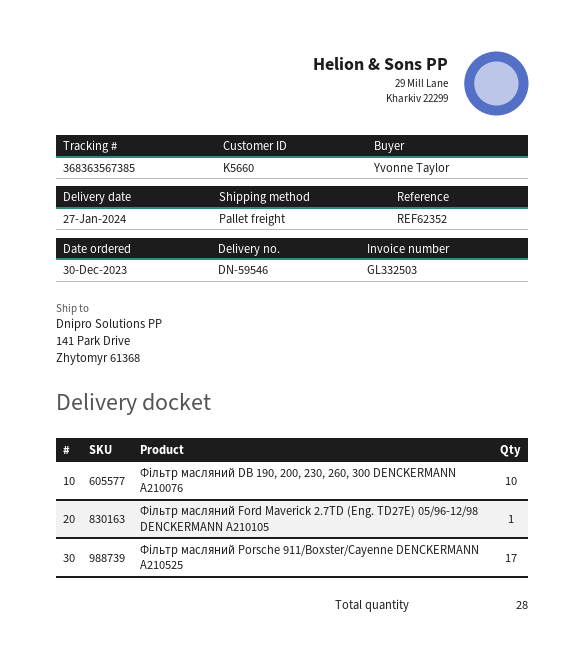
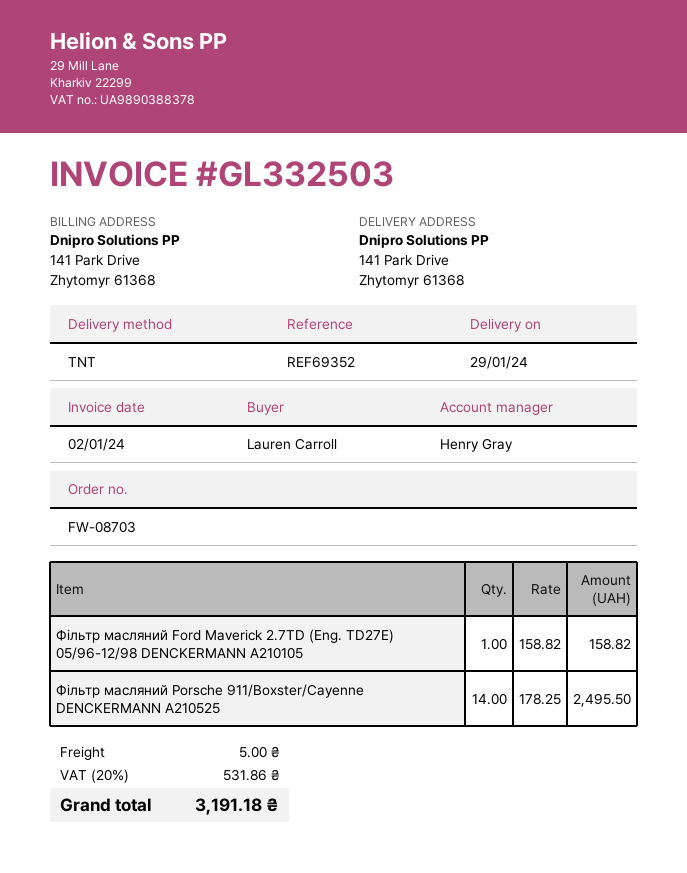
delivery date: 2024-01-27 -> 2024-01-29
reference: REF62352 -> REF69352
ordered by: Yvonne Taylor -> Lauren Carroll
shipping method: pallet freight -> TNT
Фільтр масляний DB 190, 200, 230, 260, 300 DENCKERMANN A210076: 10 -> none
Фільтр масляний Porsche 911/Boxster/Cayenne DENCKERMANN A210525: 17 -> 14

